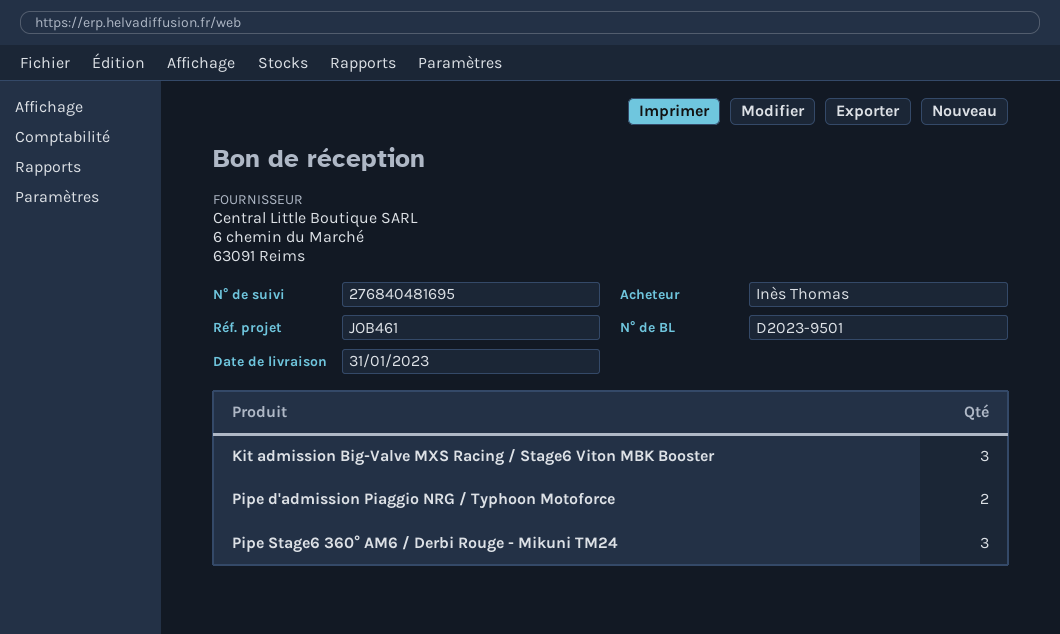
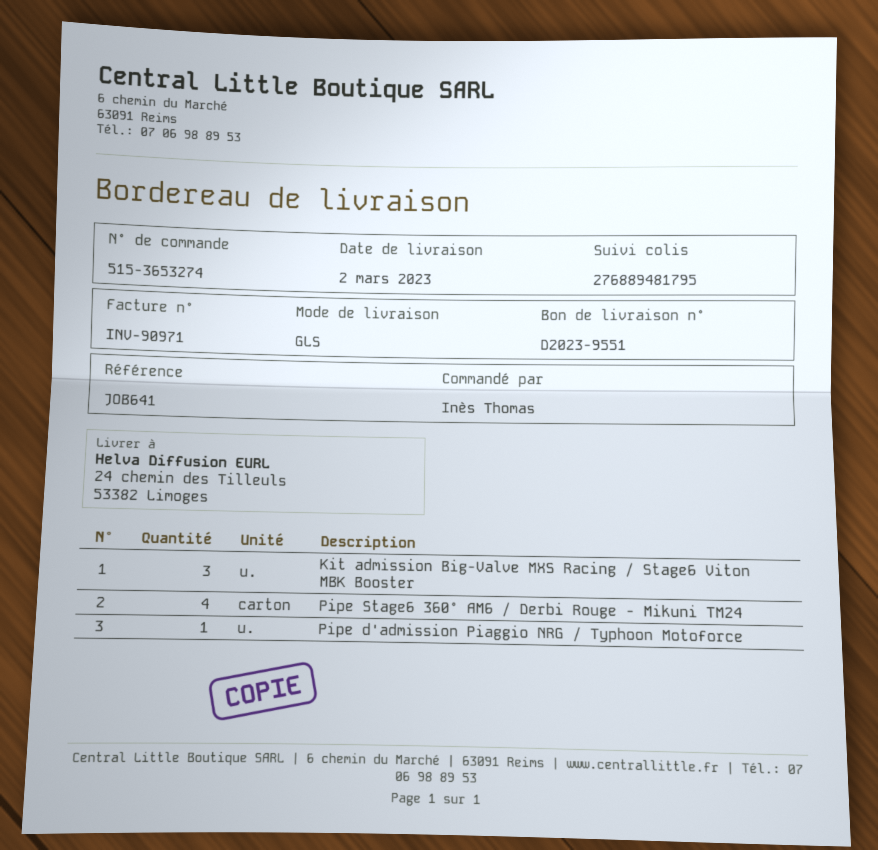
delivery note number: D2023-9501 -> D2023-9551
delivery date: 2023-01-31 -> 2023-03-02
reference: JOB461 -> JOB641
tracking number: 276840481695 -> 276889481795
Pipe d'admission Piaggio NRG / Typhoon Motoforce: 2 -> 1
Pipe Stage6 360° AM6 / Derbi Rouge - Mikuni TM24: 3 -> 4

